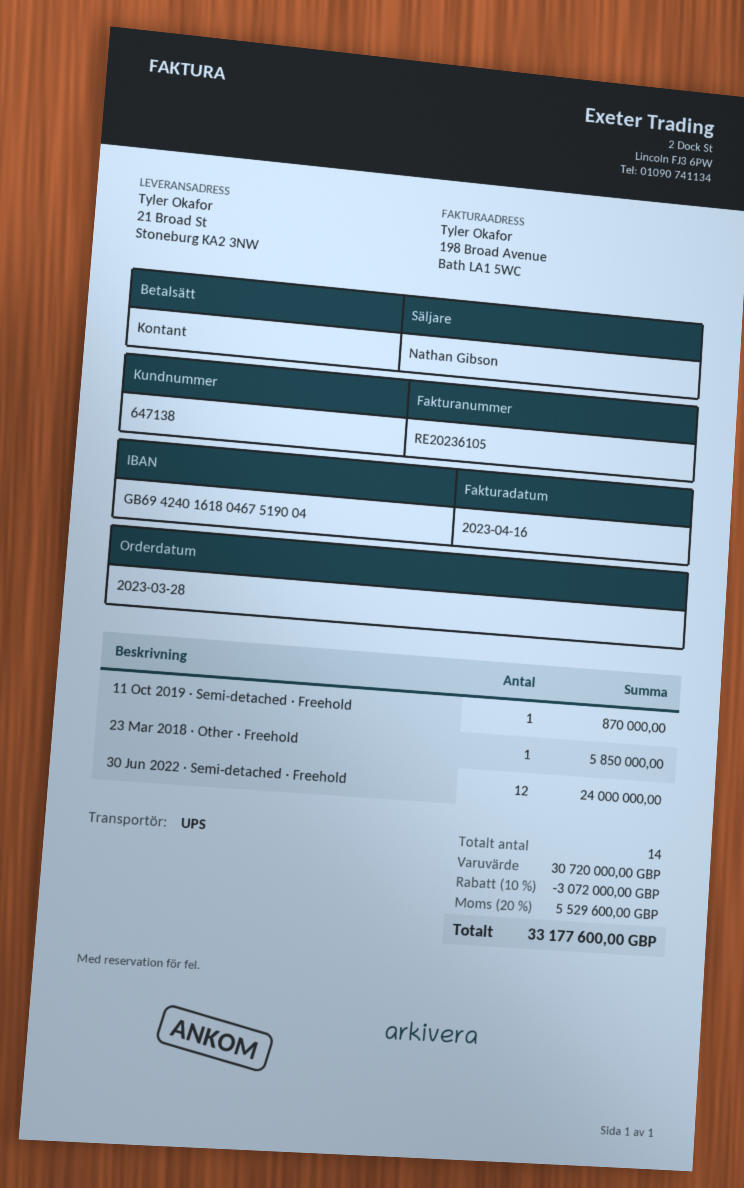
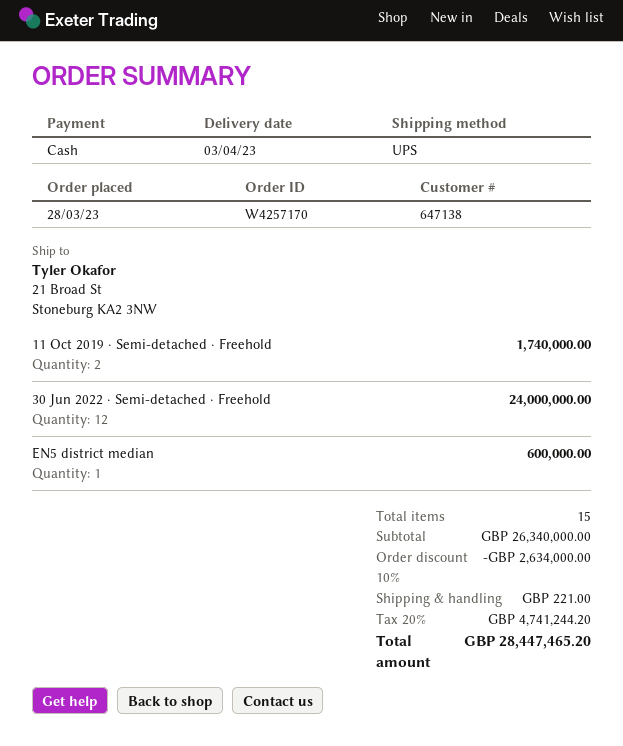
11 Oct 2019 · Semi-detached · Freehold: 1 for 870000.00 -> 2 for 1740000.00
23 Mar 2018 · Other · Freehold: 1 for 5850000.00 -> none
EN5 district median: none -> 1 for 600000.00
total quantity: 14 -> 15
subtotal: 30720000.00 -> 26340000.00
discount: 10% = 3072000.00 -> 10% = 2634000.00
shipping: none -> 221.00
tax: 20% = 5529600.00 -> 20% = 4741244.20
total: 33177600.00 -> 28447465.20

